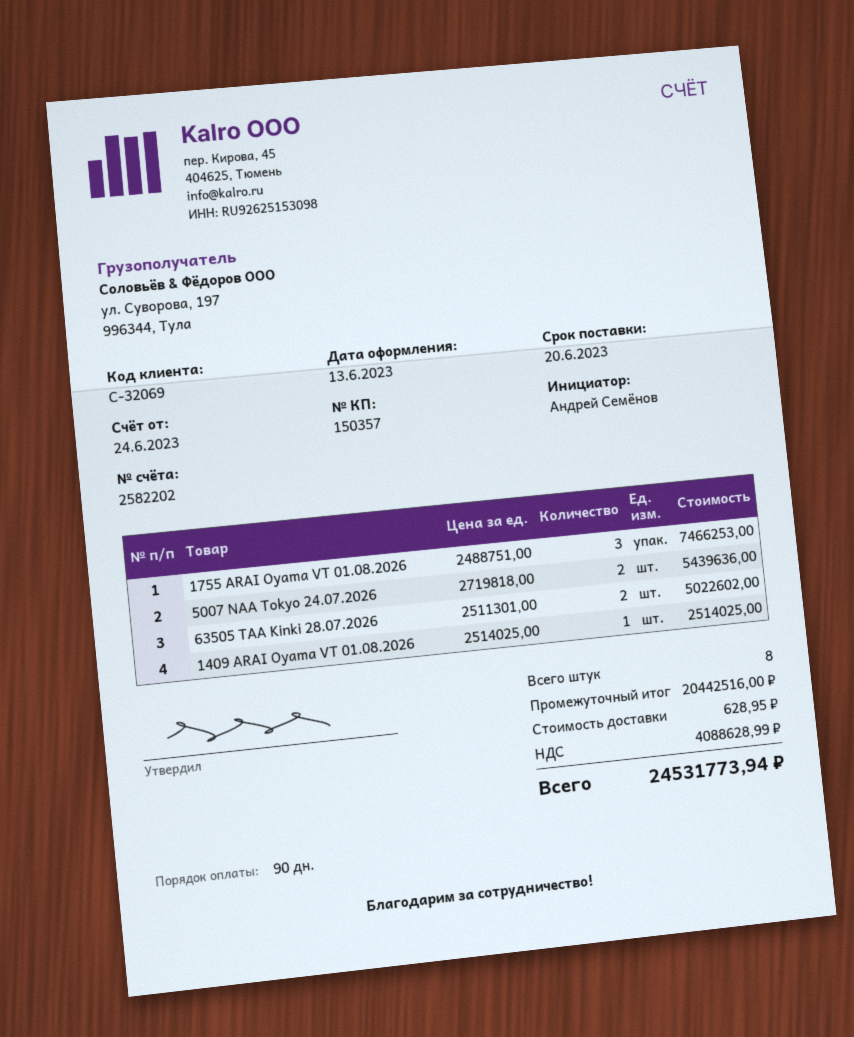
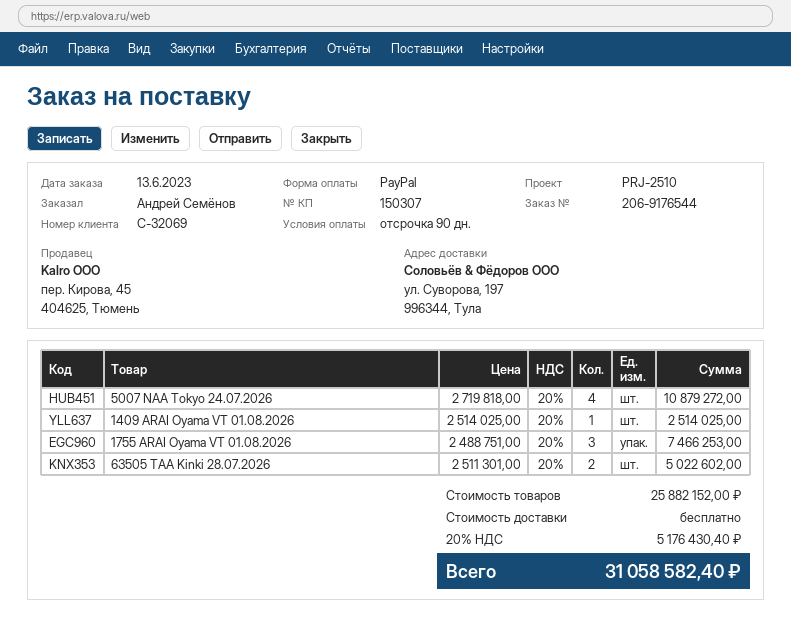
quote number: 150357 -> 150307
5007 NAA Tokyo 24.07.2026: 2 x 2719818.00 = 5439636.00 -> 4 x 2719818.00 = 10879272.00
subtotal: 20442516.00 -> 25882152.00
shipping: 628.95 -> 0.00
tax: 4088628.99 -> 5176430.40
total: 24531773.94 -> 31058582.40

